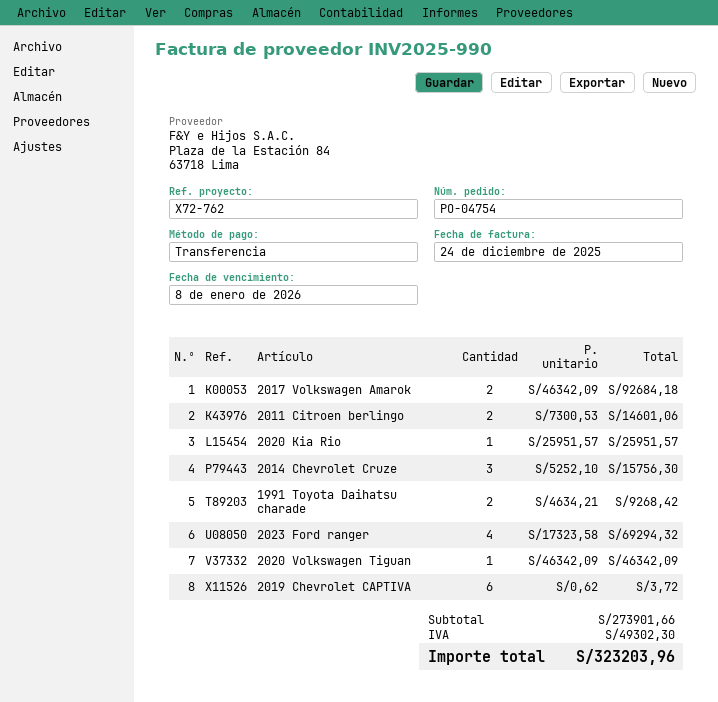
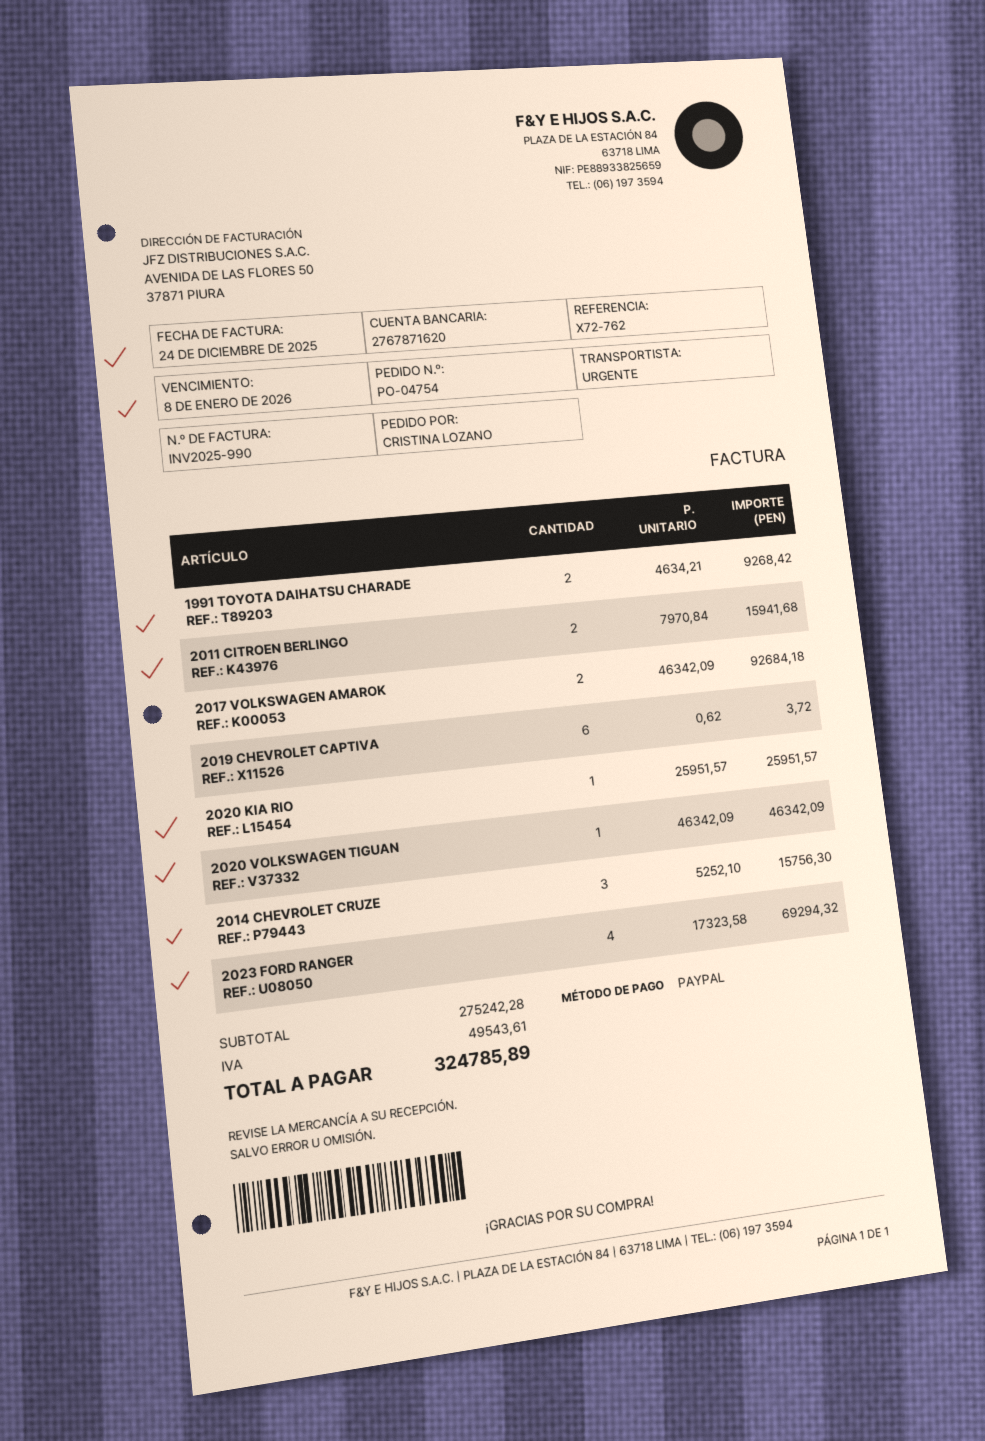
payment method: bank transfer -> PayPal
2011 Citroen berlingo: 2 x 7300.53 = 14601.06 -> 2 x 7970.84 = 15941.68
subtotal: 273901.66 -> 275242.28
tax: 49302.30 -> 49543.61
total: 323203.96 -> 324785.89

